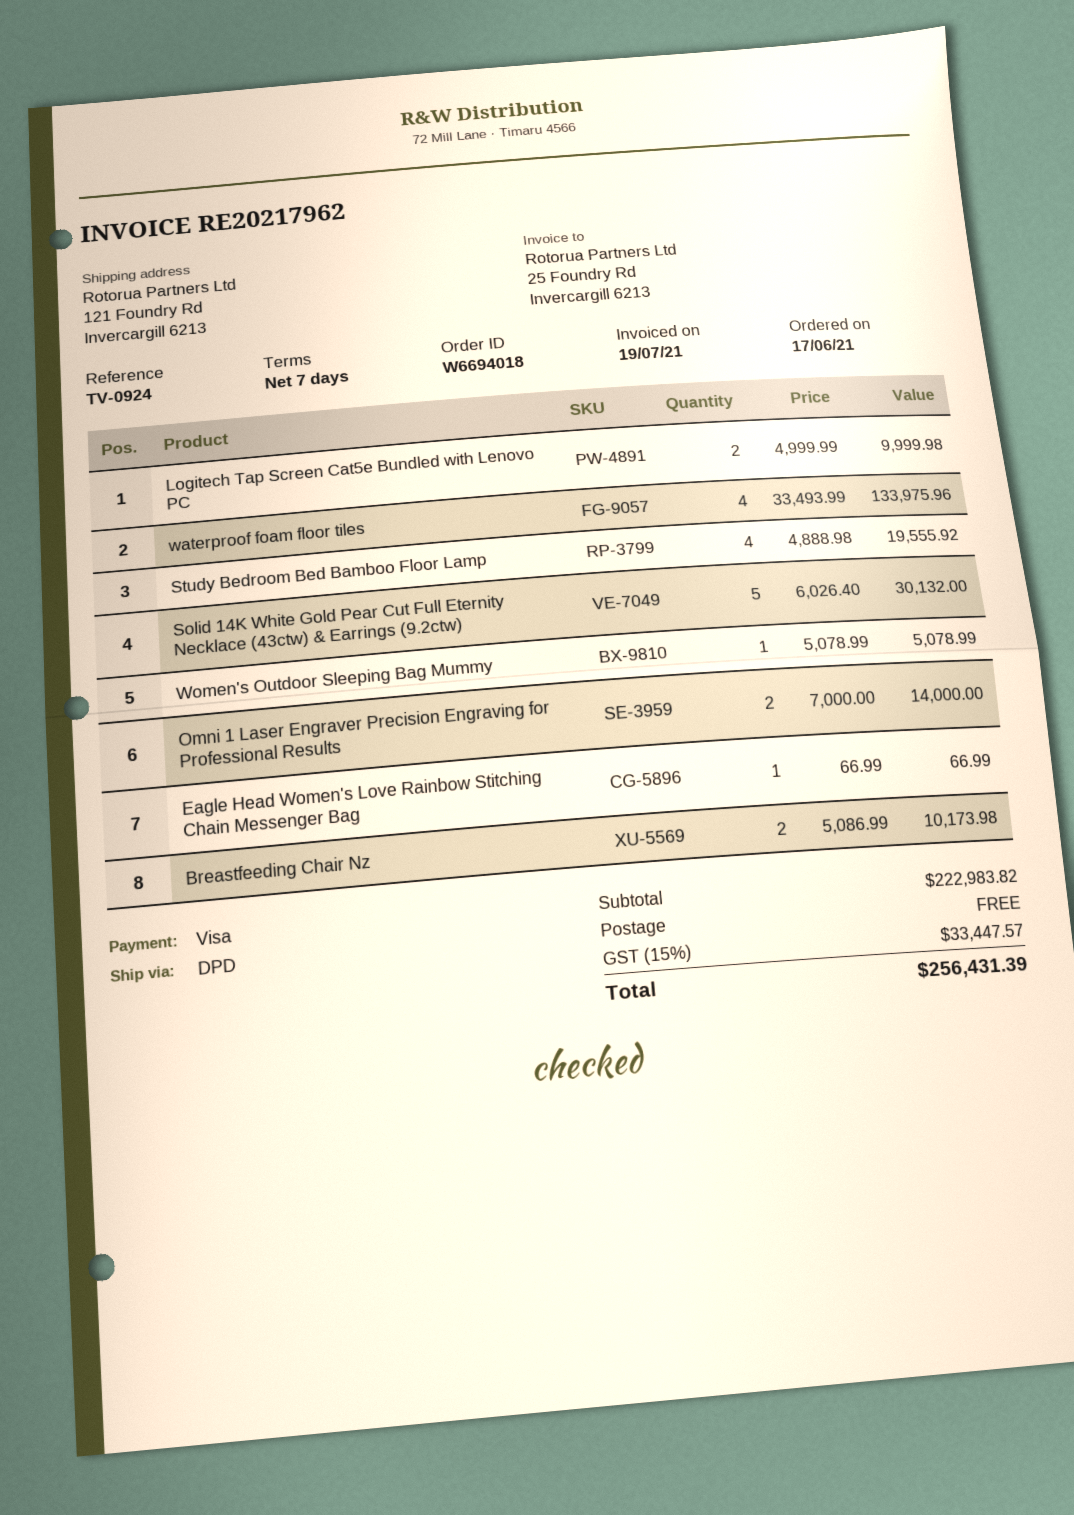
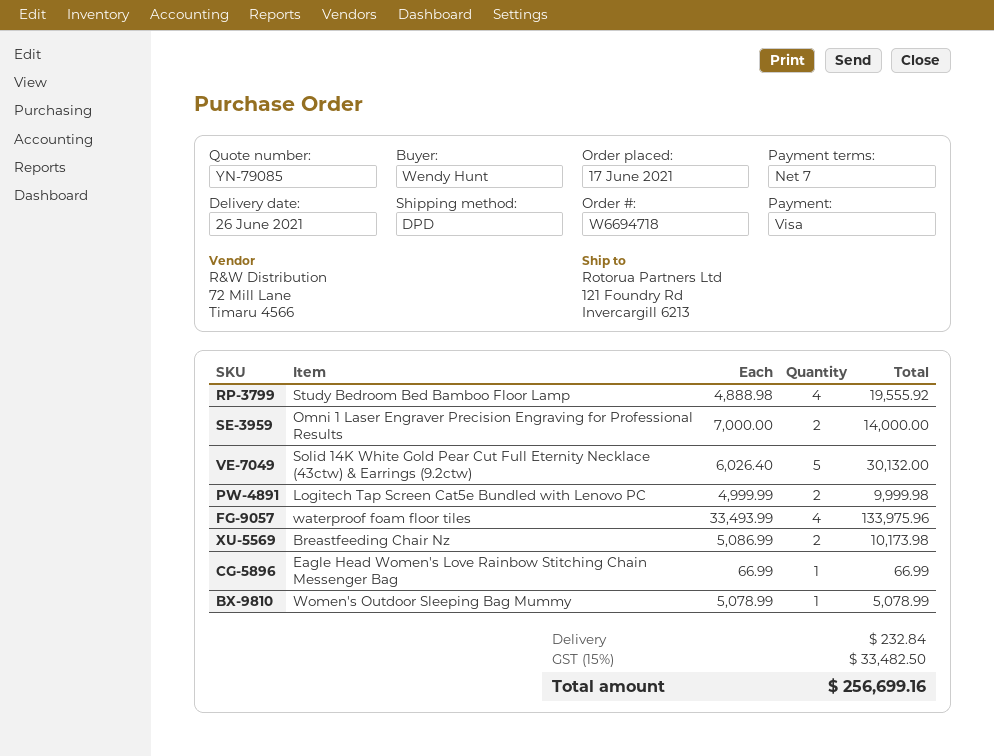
order number: W6694018 -> W6694718
shipping: 0.00 -> 232.84
tax: 15% = 33447.57 -> 15% = 33482.50
total: 256431.39 -> 256699.16

